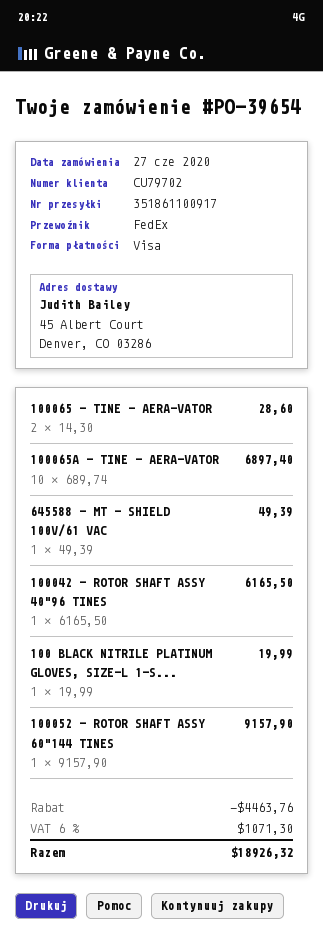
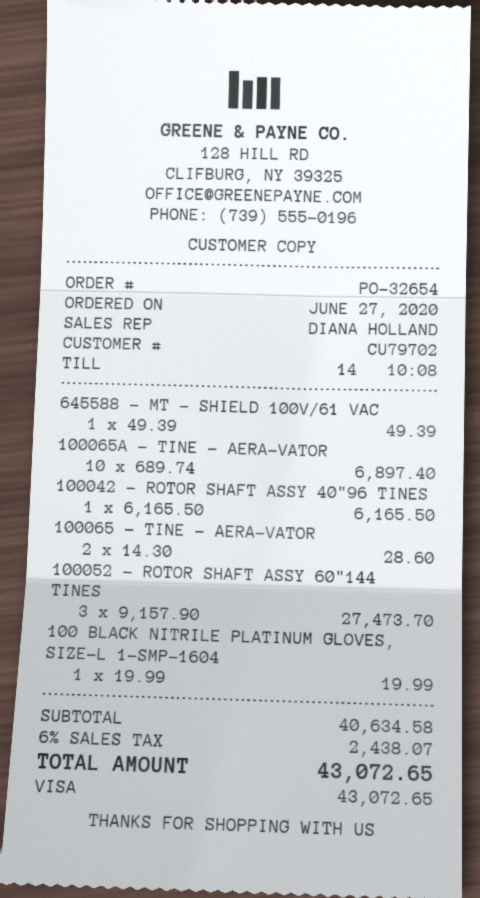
order number: PO-39654 -> PO-32654
100052 - ROTOR SHAFT ASSY 60"144 TINES: 1 x 9157.90 = 9157.90 -> 3 x 9157.90 = 27473.70
discount: 4463.76 -> none
tax: 6% = 1071.30 -> 6% = 2438.07
total: 18926.32 -> 43072.65

